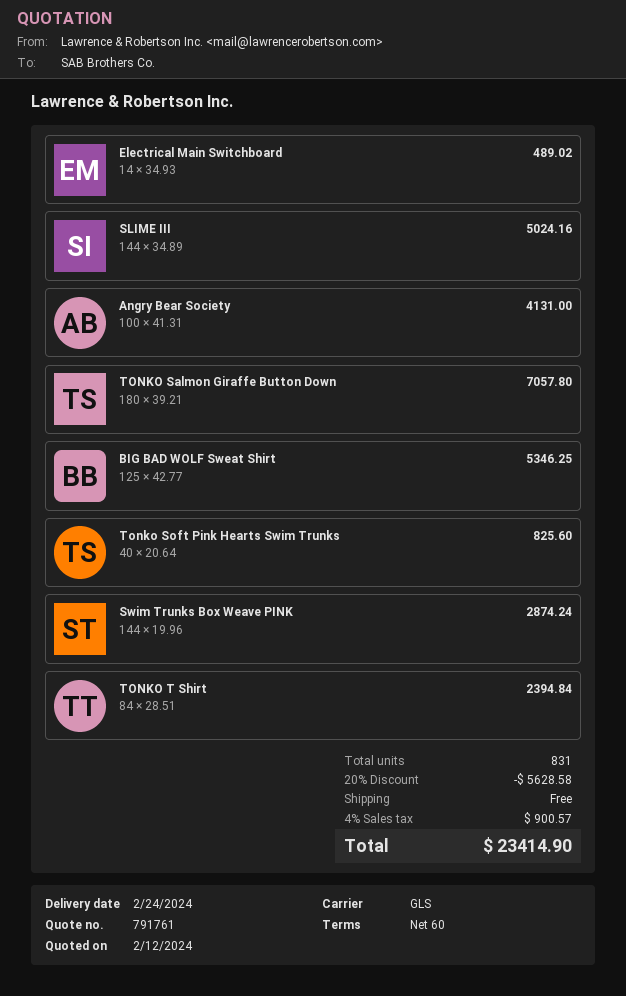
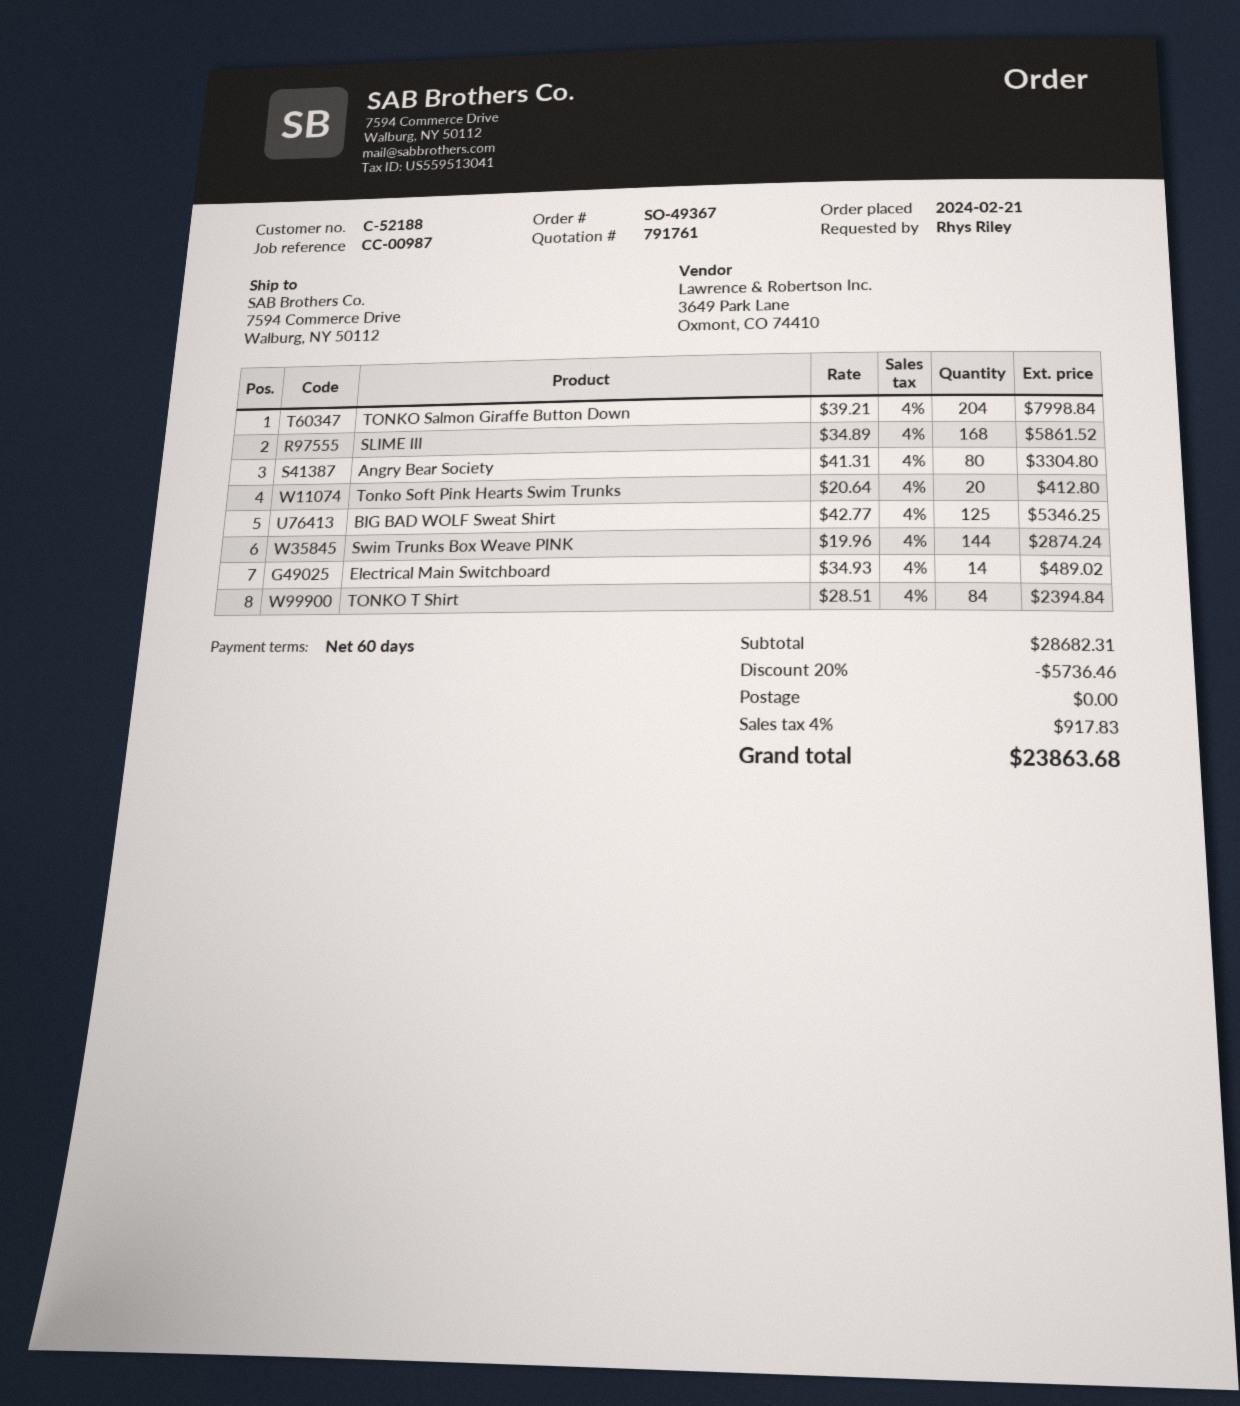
SLIME III: 144 x 34.89 = 5024.16 -> 168 x 34.89 = 5861.52
Angry Bear Society: 100 x 41.31 = 4131.00 -> 80 x 41.31 = 3304.80
TONKO Salmon Giraffe Button Down: 180 x 39.21 = 7057.80 -> 204 x 39.21 = 7998.84
Tonko Soft Pink Hearts Swim Trunks: 40 x 20.64 = 825.60 -> 20 x 20.64 = 412.80
discount: 20% = 5628.58 -> 20% = 5736.46
tax: 4% = 900.57 -> 4% = 917.83
total: 23414.90 -> 23863.68

